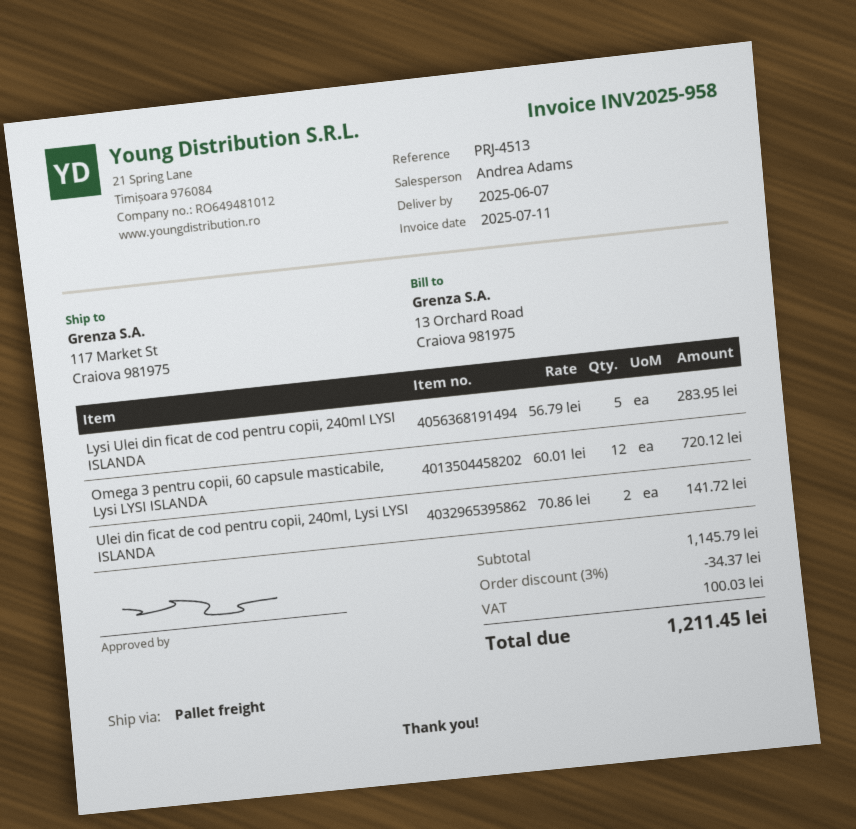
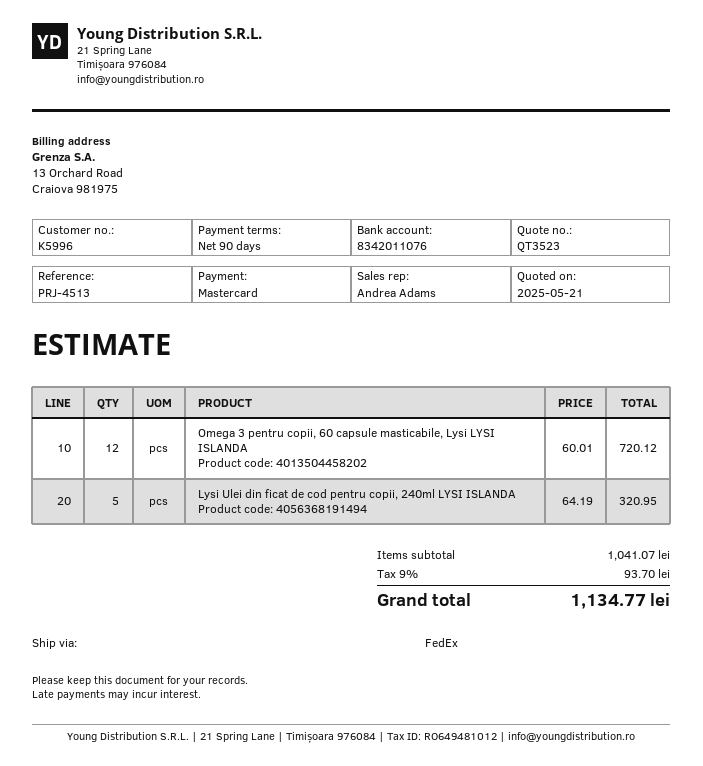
shipping method: pallet freight -> FedEx
Lysi Ulei din ficat de cod pentru copii, 240ml LYSI ISLANDA: 5 x 56.79 = 283.95 -> 5 x 64.19 = 320.95
Ulei din ficat de cod pentru copii, 240ml, Lysi LYSI ISLANDA: 2 x 70.86 = 141.72 -> none
subtotal: 1145.79 -> 1041.07
discount: 3% = 34.37 -> none
tax: 100.03 -> 93.70
total: 1211.45 -> 1134.77

